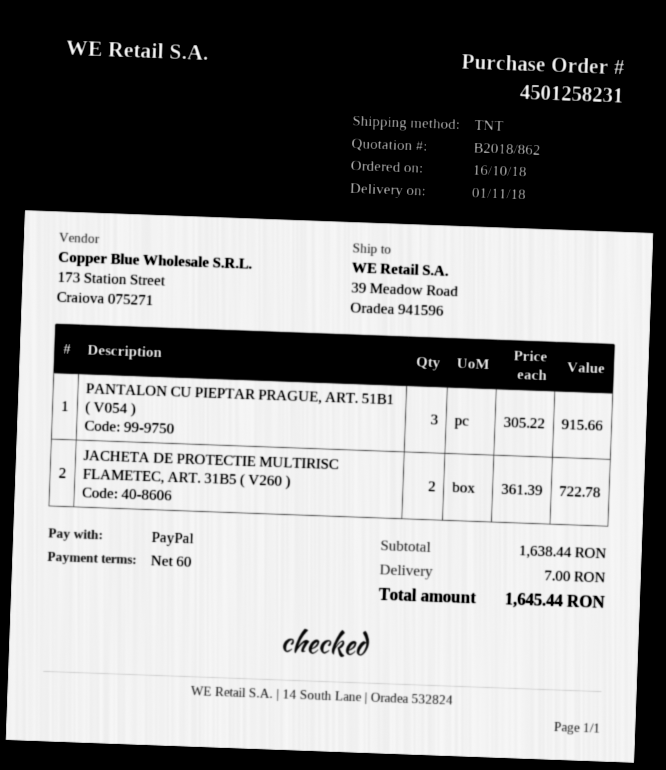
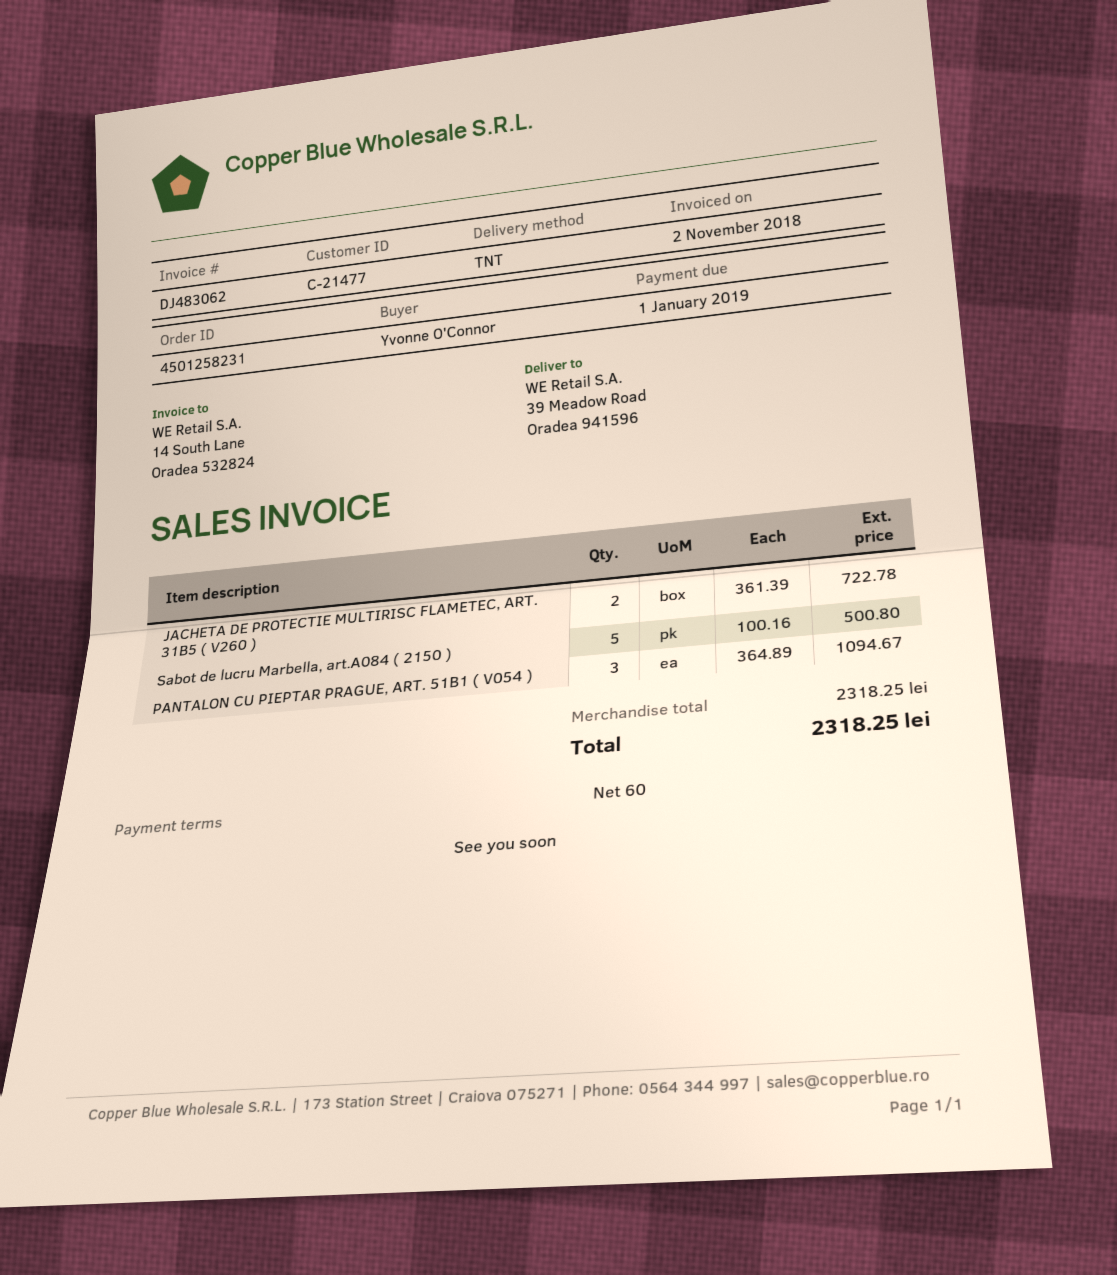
PANTALON CU PIEPTAR PRAGUE, ART. 51B1 ( V054 ): 3 x 305.22 = 915.66 -> 3 x 364.89 = 1094.67
Sabot de lucru Marbella, art.A084 ( 2150 ): none -> 5 x 100.16 = 500.80
subtotal: 1638.44 -> 2318.25
shipping: 7.00 -> none
total: 1645.44 -> 2318.25

